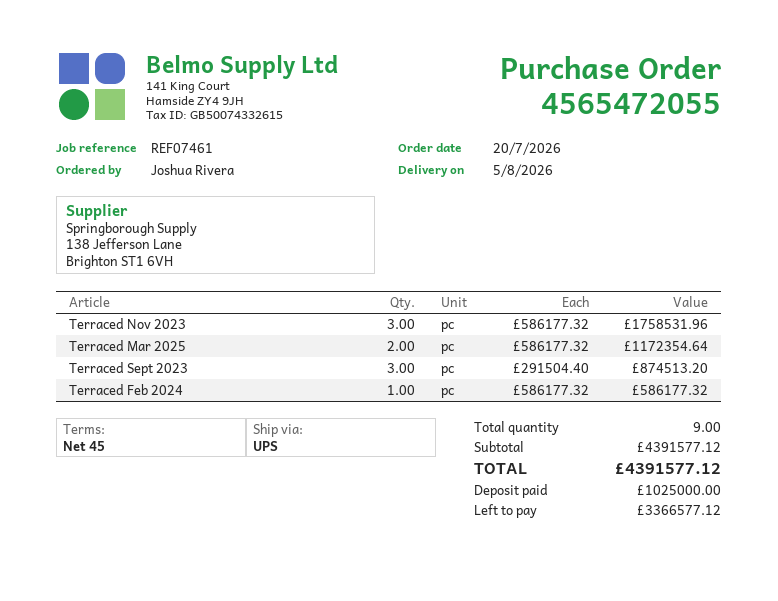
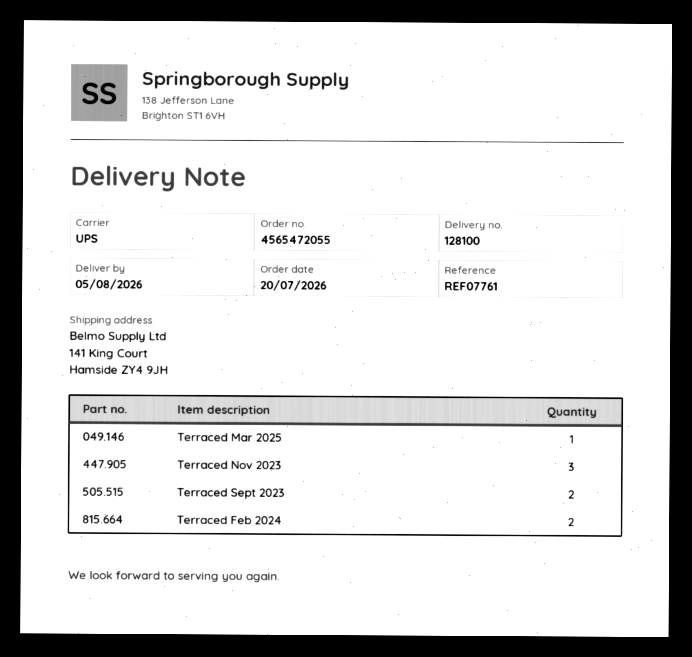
reference: REF07461 -> REF07761
Terraced Mar 2025: 2 -> 1
Terraced Sept 2023: 3 -> 2
Terraced Feb 2024: 1 -> 2

